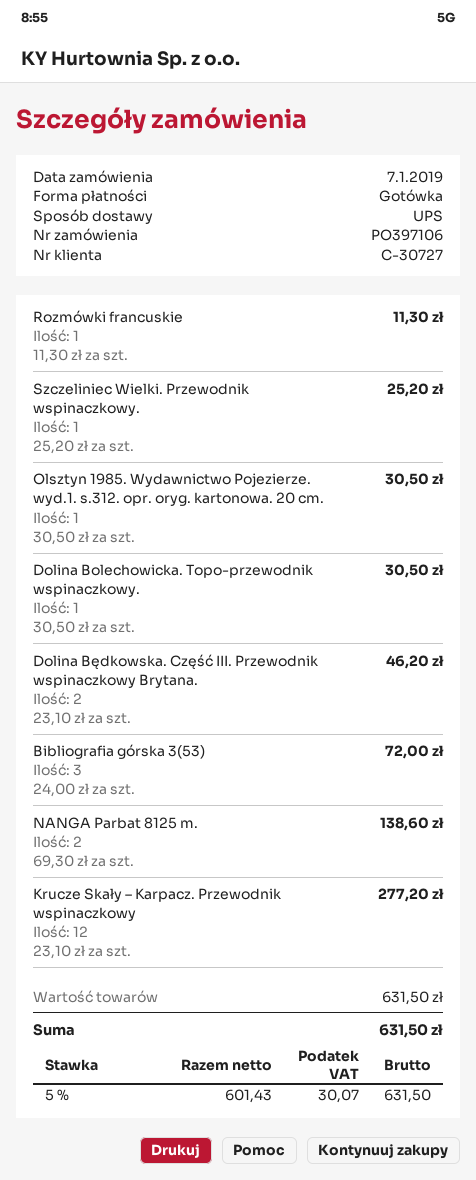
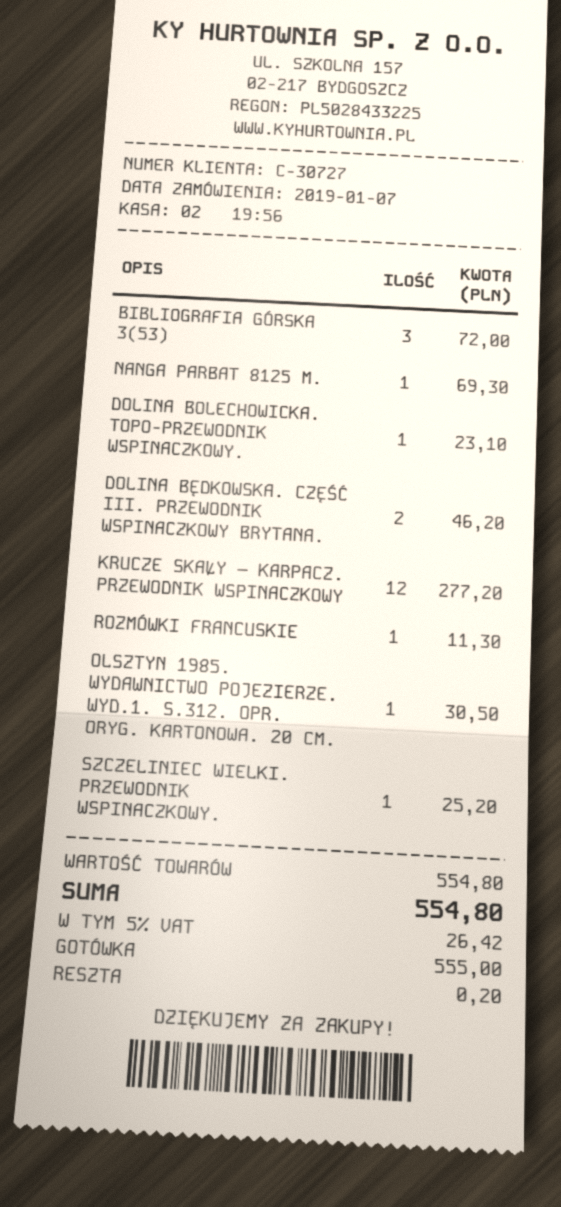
Dolina Bolechowicka. Topo-przewodnik wspinaczkowy.: 1 for 30.50 -> 1 for 23.10
NANGA Parbat 8125 m.: 2 for 138.60 -> 1 for 69.30
subtotal: 631.50 -> 554.80
tax: 5% = 30.07 -> 5% = 26.42
total: 631.50 -> 554.80

